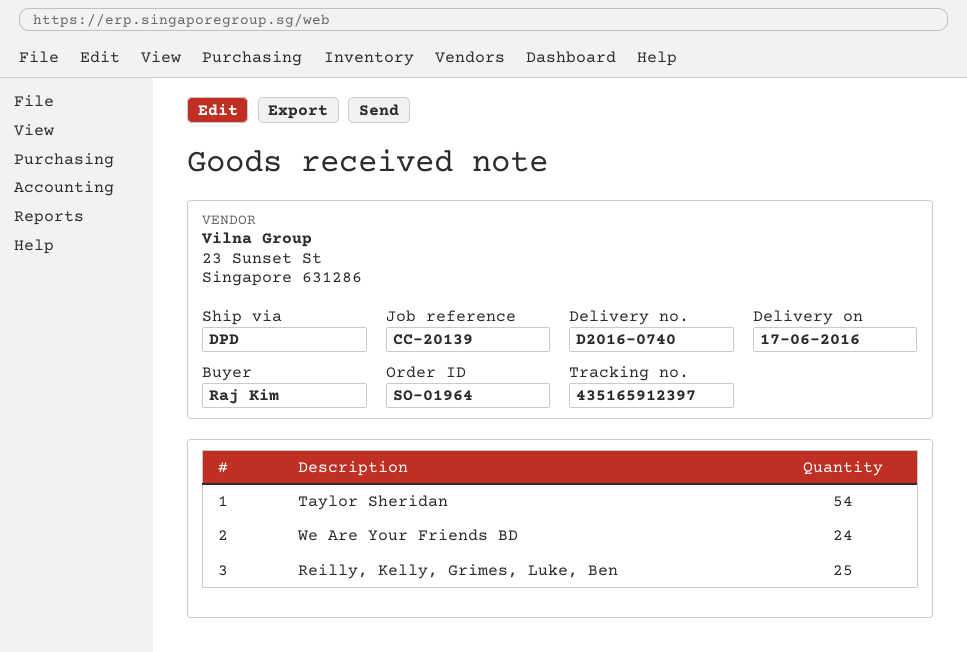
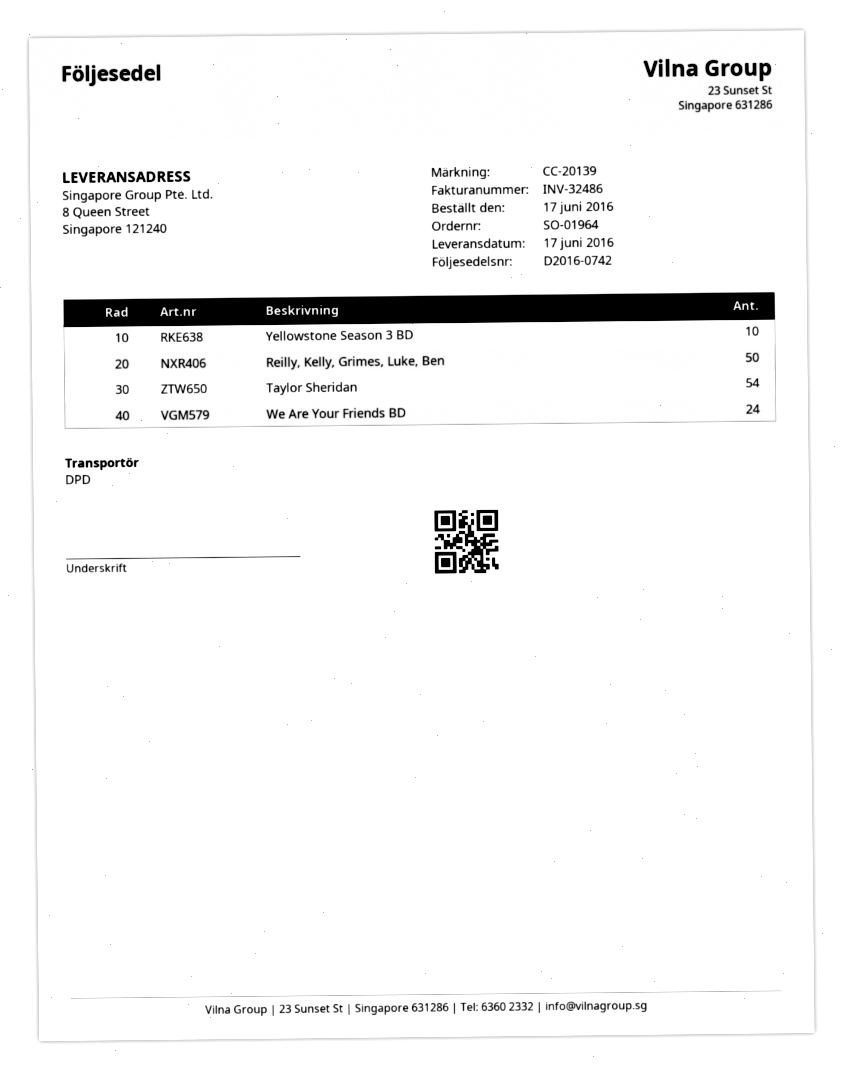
delivery note number: D2016-0740 -> D2016-0742
Reilly, Kelly, Grimes, Luke, Ben: 25 -> 50
Yellowstone Season 3 BD: none -> 10

